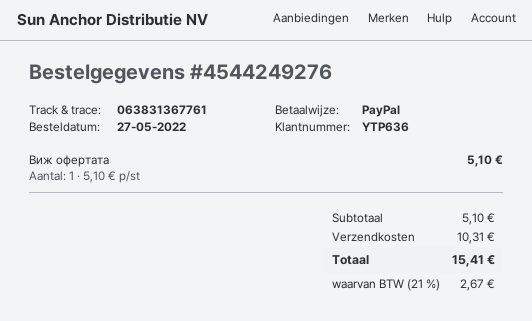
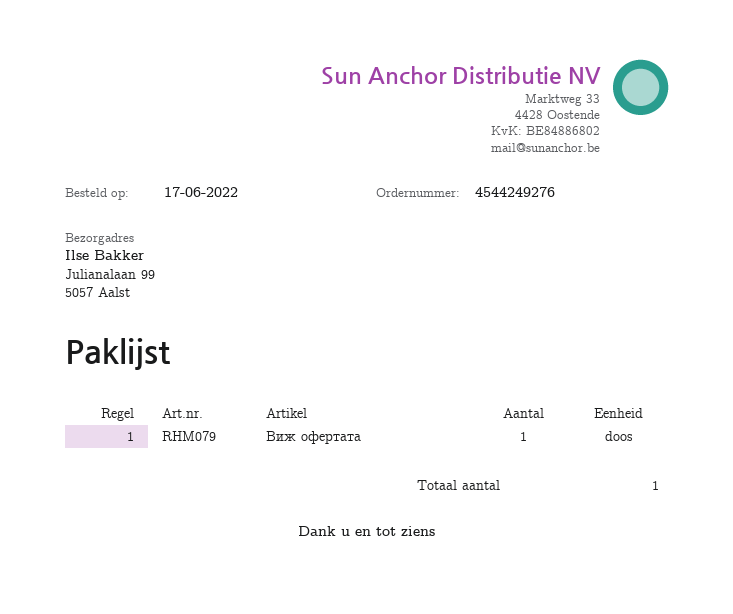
order date: 2022-05-27 -> 2022-06-17

